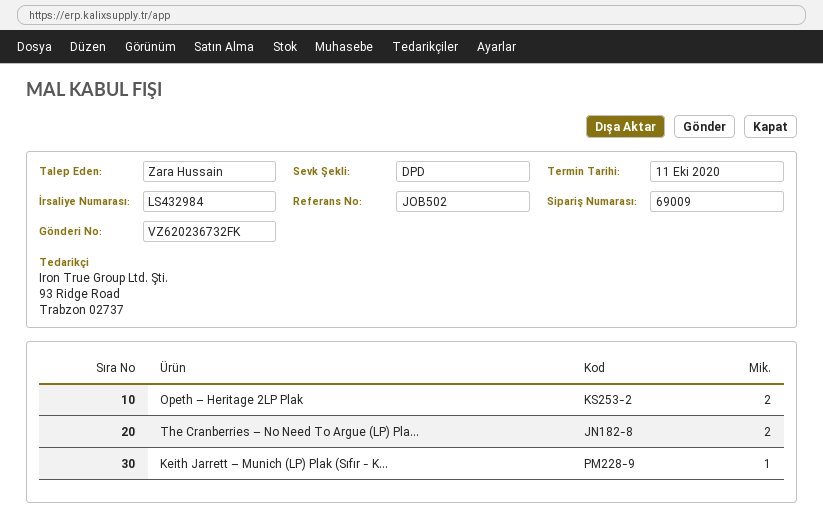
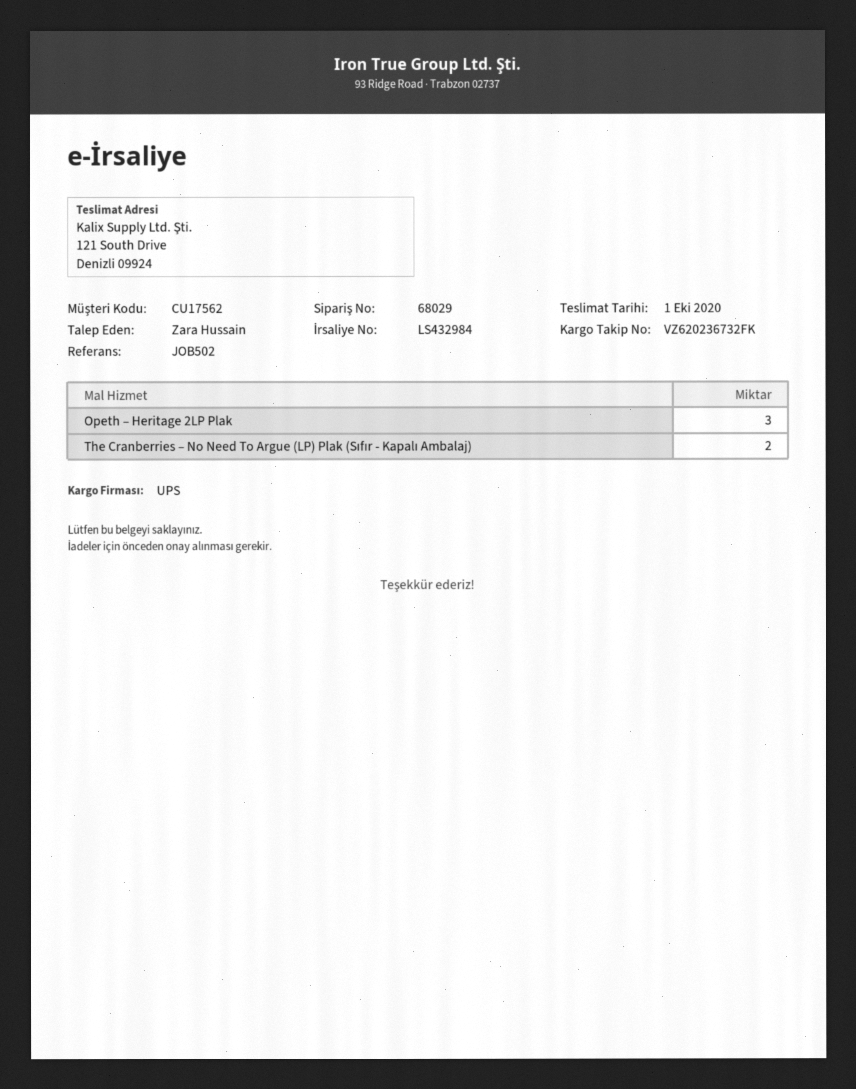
order number: 69009 -> 68029
delivery date: 2020-10-11 -> 2020-10-01
shipping method: DPD -> UPS
Opeth – Heritage 2LP Plak: 2 -> 3
Keith Jarrett – Munich (LP) Plak (Sıfır - K...: 1 -> none

